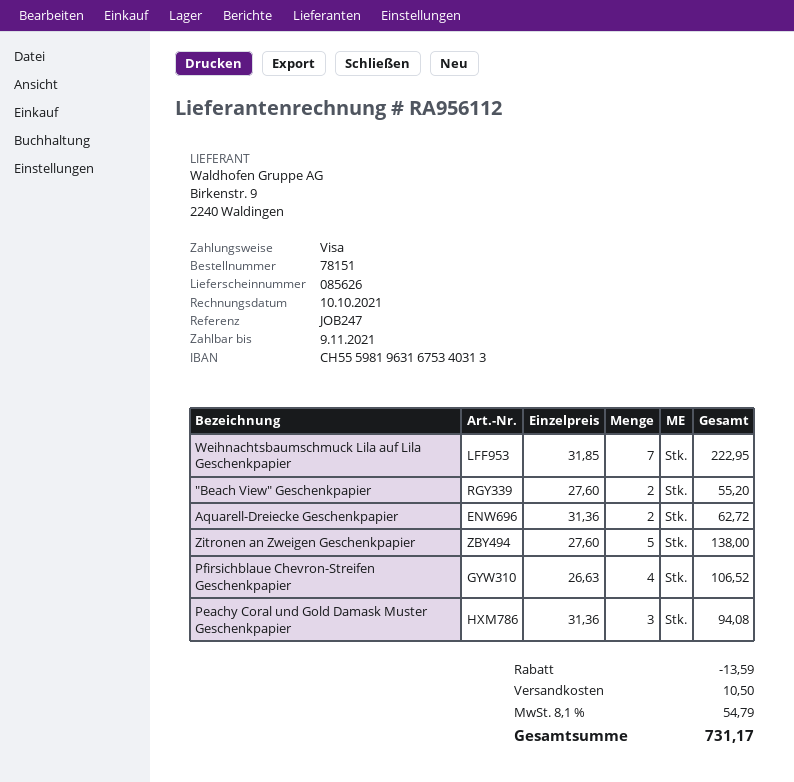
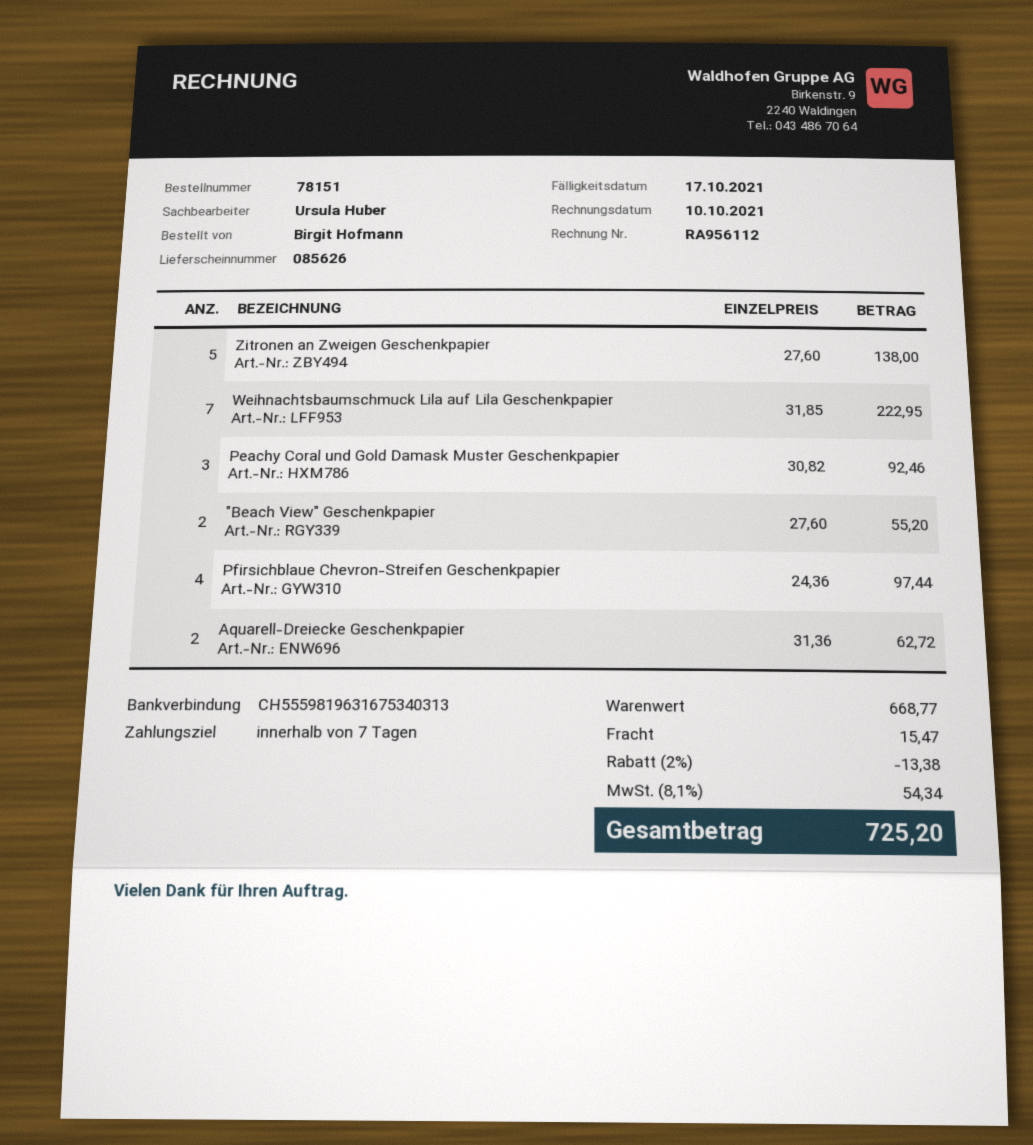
due date: 2021-11-09 -> 2021-10-17
Pfirsichblaue Chevron-Streifen Geschenkpapier: 4 x 26.63 = 106.52 -> 4 x 24.36 = 97.44
Peachy Coral und Gold Damask Muster Geschenkpapier: 3 x 31.36 = 94.08 -> 3 x 30.82 = 92.46
discount: 13.59 -> 13.38
shipping: 10.50 -> 15.47
tax: 8.1% = 54.79 -> 8.1% = 54.34
total: 731.17 -> 725.20

